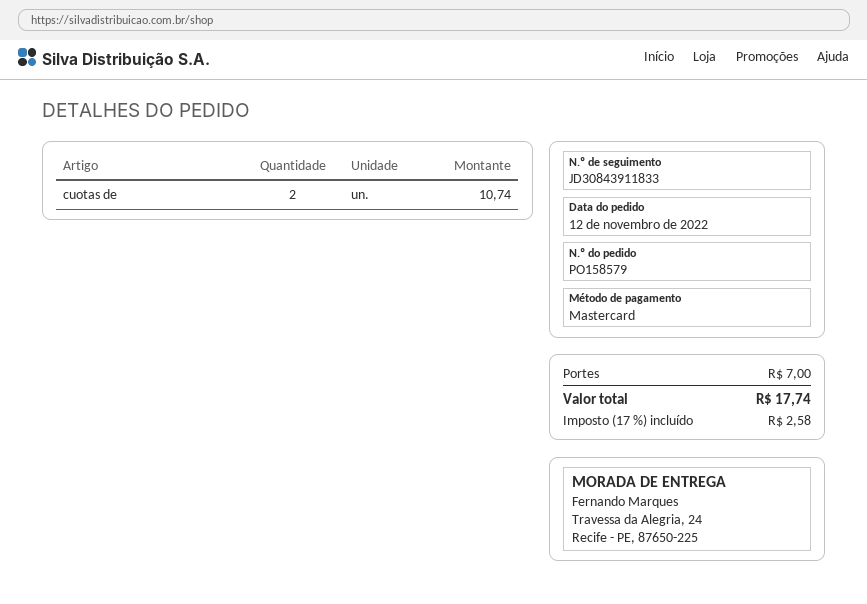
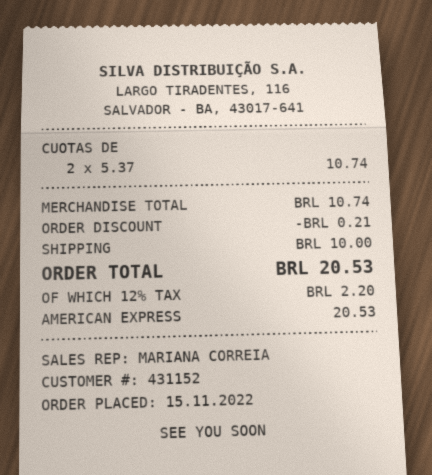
order date: 2022-11-12 -> 2022-11-15
payment method: Mastercard -> American Express
discount: none -> 0.21
shipping: 7.00 -> 10.00
tax: 17% = 2.58 -> 12% = 2.20
total: 17.74 -> 20.53

